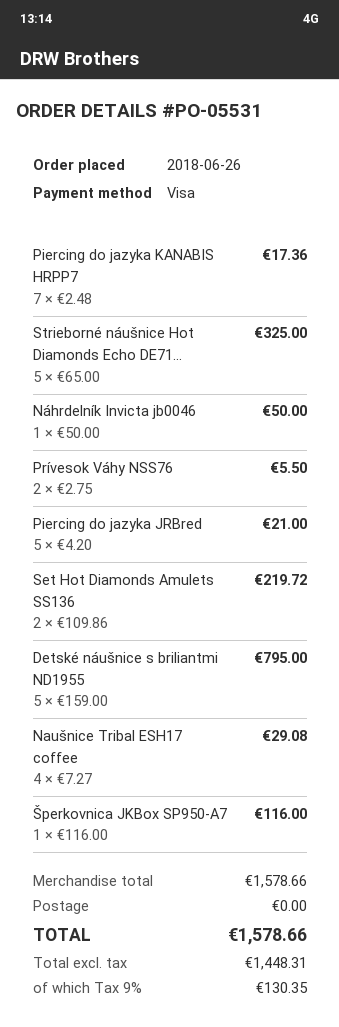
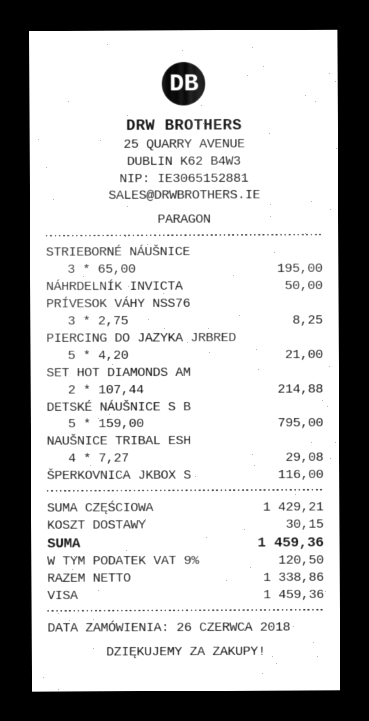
Piercing do jazyka KANABIS HRPP7: 7 x 2.48 = 17.36 -> none
Strieborné náušnice Hot Diamonds Echo DE71...: 5 x 65.00 = 325.00 -> 3 x 65.00 = 195.00
Prívesok Váhy NSS76: 2 x 2.75 = 5.50 -> 3 x 2.75 = 8.25
Set Hot Diamonds Amulets SS136: 2 x 109.86 = 219.72 -> 2 x 107.44 = 214.88
subtotal: 1578.66 -> 1429.21
shipping: 0.00 -> 30.15
net: 1448.31 -> 1338.86
tax: 9% = 130.35 -> 9% = 120.50
total: 1578.66 -> 1459.36

